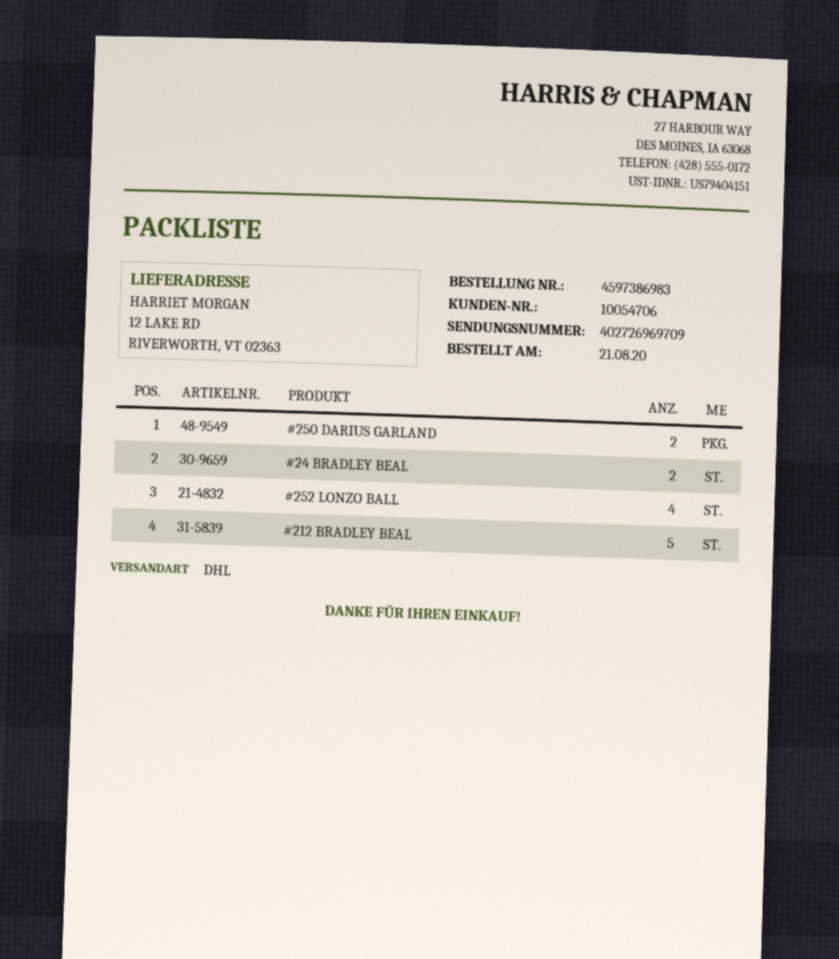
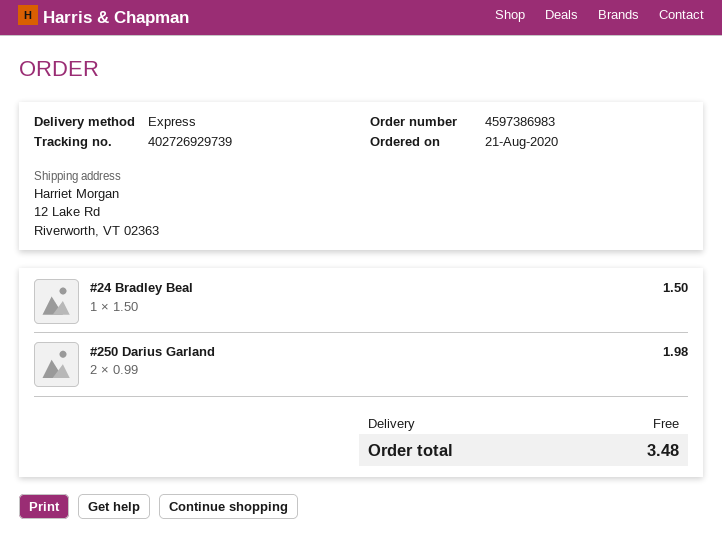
shipping method: DHL -> express
tracking number: 402726969709 -> 402726929739
#24 BRADLEY BEAL: 2 -> 1
#252 LONZO BALL: 4 -> none
#212 BRADLEY BEAL: 5 -> none

